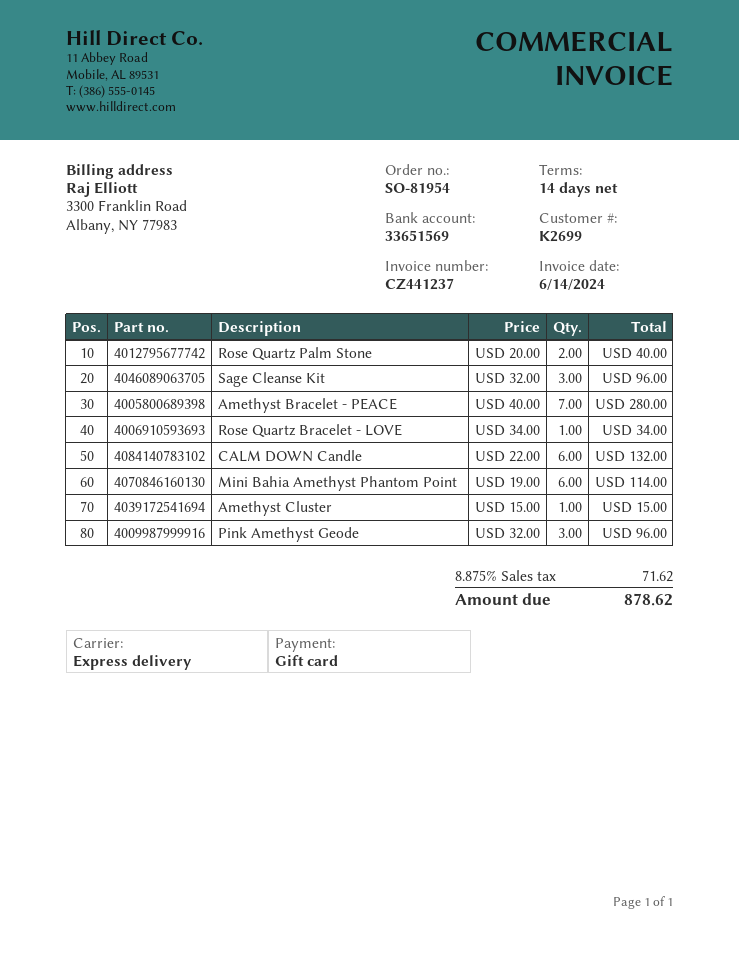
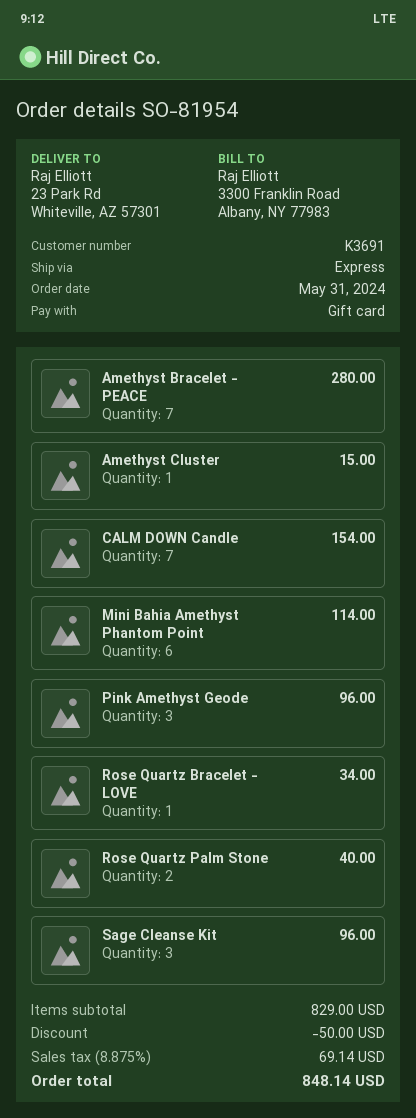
customer number: K2699 -> K3691
CALM DOWN Candle: 6 for 132.00 -> 7 for 154.00
discount: none -> 50.00
tax: 8.875% = 71.62 -> 8.875% = 69.14
total: 878.62 -> 848.14

